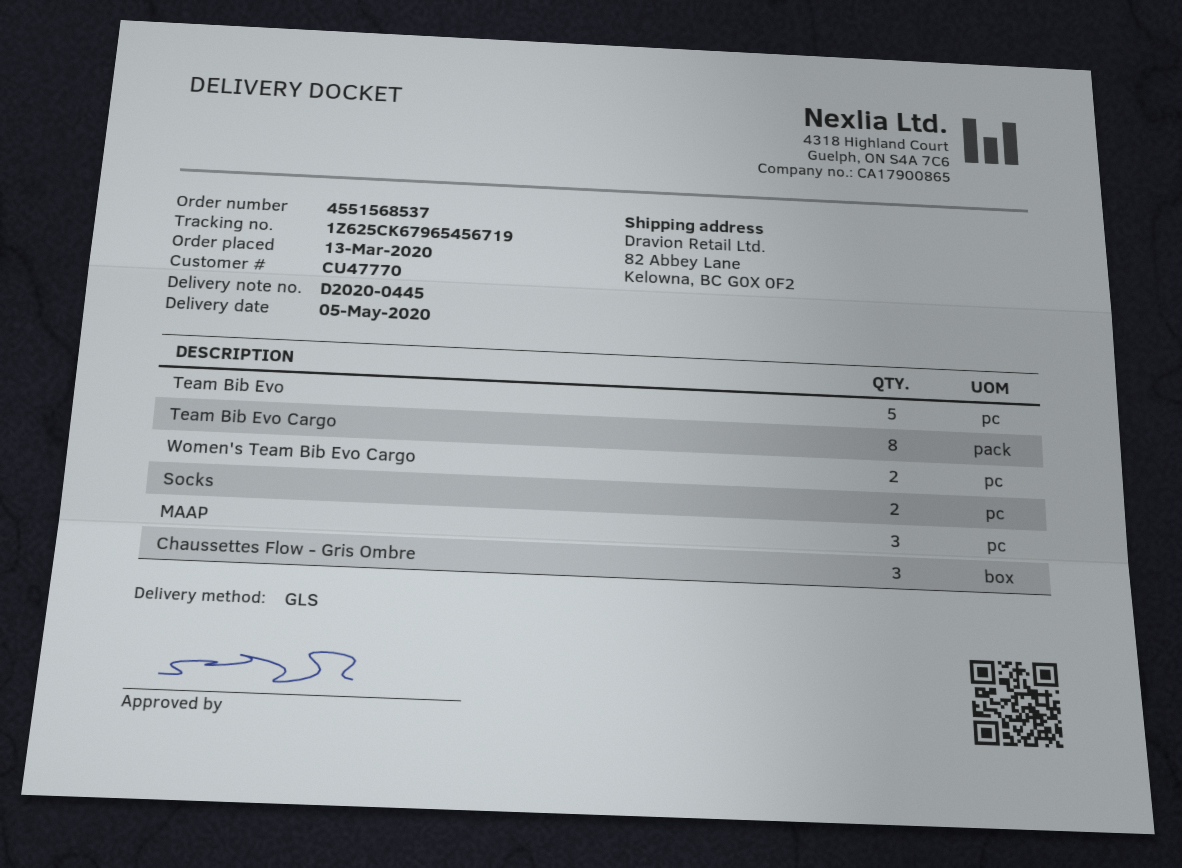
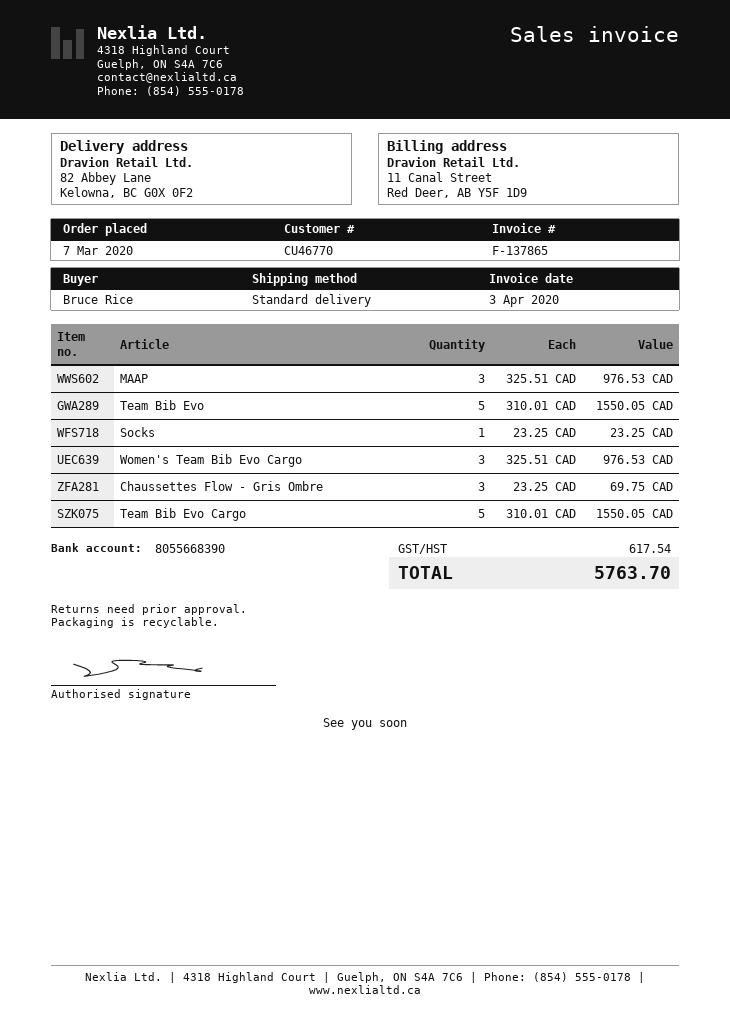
order date: 2020-03-13 -> 2020-03-07
customer number: CU47770 -> CU46770
shipping method: GLS -> standard
Team Bib Evo Cargo: 8 -> 5
Women's Team Bib Evo Cargo: 2 -> 3
Socks: 2 -> 1

